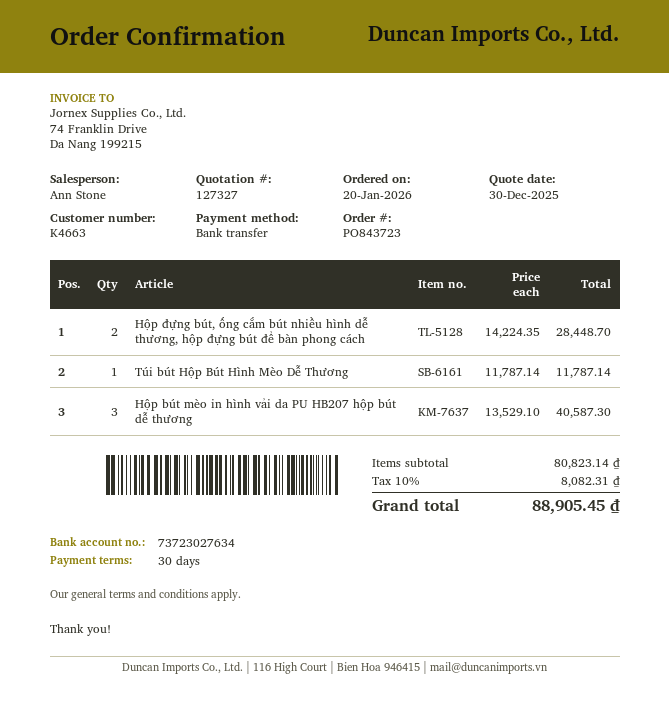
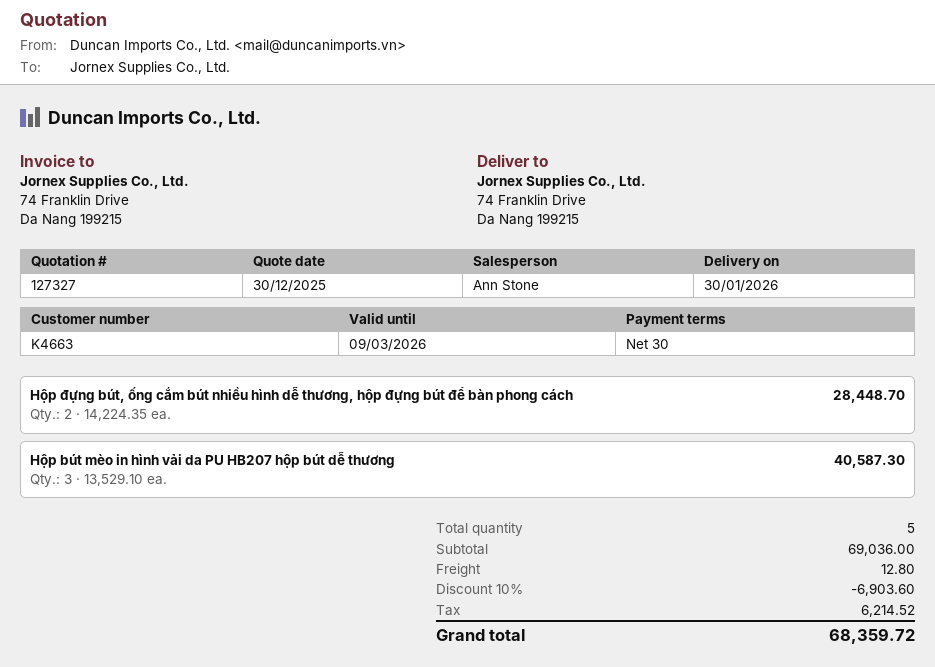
Túi bút Hộp Bút Hình Mèo Dễ Thương: 1 x 11787.14 = 11787.14 -> none
subtotal: 80823.14 -> 69036.00
discount: none -> 10% = 6903.60
shipping: none -> 12.80
tax: 8082.31 -> 6214.52
total: 88905.45 -> 68359.72

